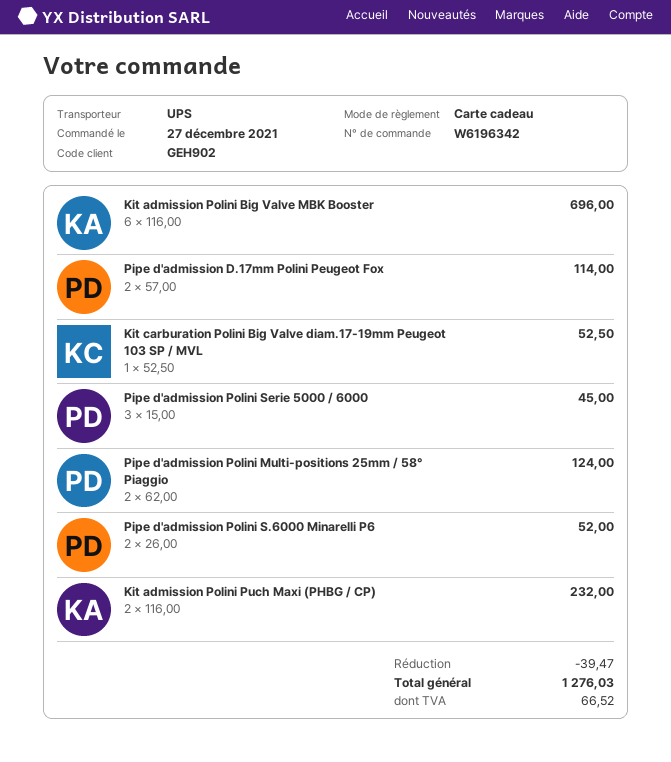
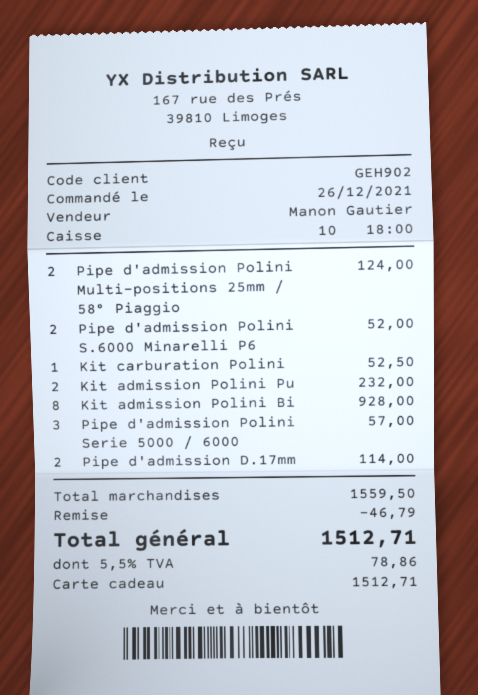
order date: 2021-12-27 -> 2021-12-26
Kit admission Polini Big Valve MBK Booster: 6 for 696.00 -> 8 for 928.00
Pipe d'admission Polini Serie 5000 / 6000: 3 for 45.00 -> 3 for 57.00
discount: 39.47 -> 46.79
tax: 66.52 -> 78.86
total: 1276.03 -> 1512.71

